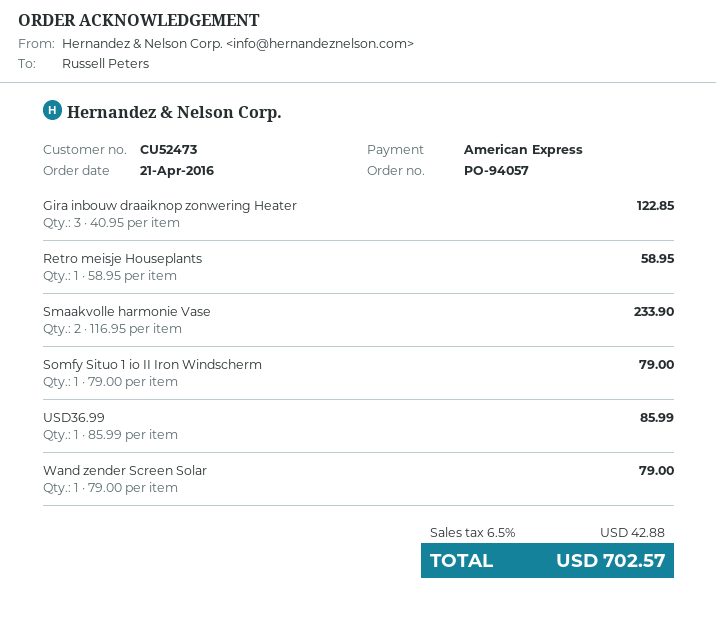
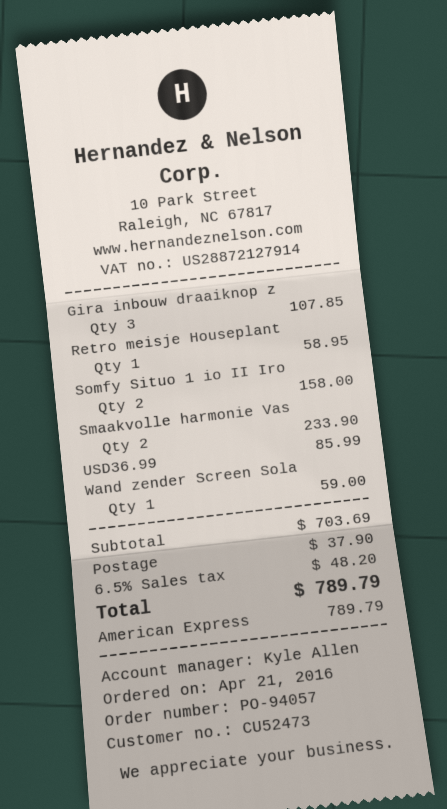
Gira inbouw draaiknop zonwering Heater: 3 for 122.85 -> 3 for 107.85
Somfy Situo 1 io II Iron Windscherm: 1 for 79.00 -> 2 for 158.00
Wand zender Screen Solar: 1 for 79.00 -> 1 for 59.00
shipping: none -> 37.90
tax: 6.5% = 42.88 -> 6.5% = 48.20
total: 702.57 -> 789.79

